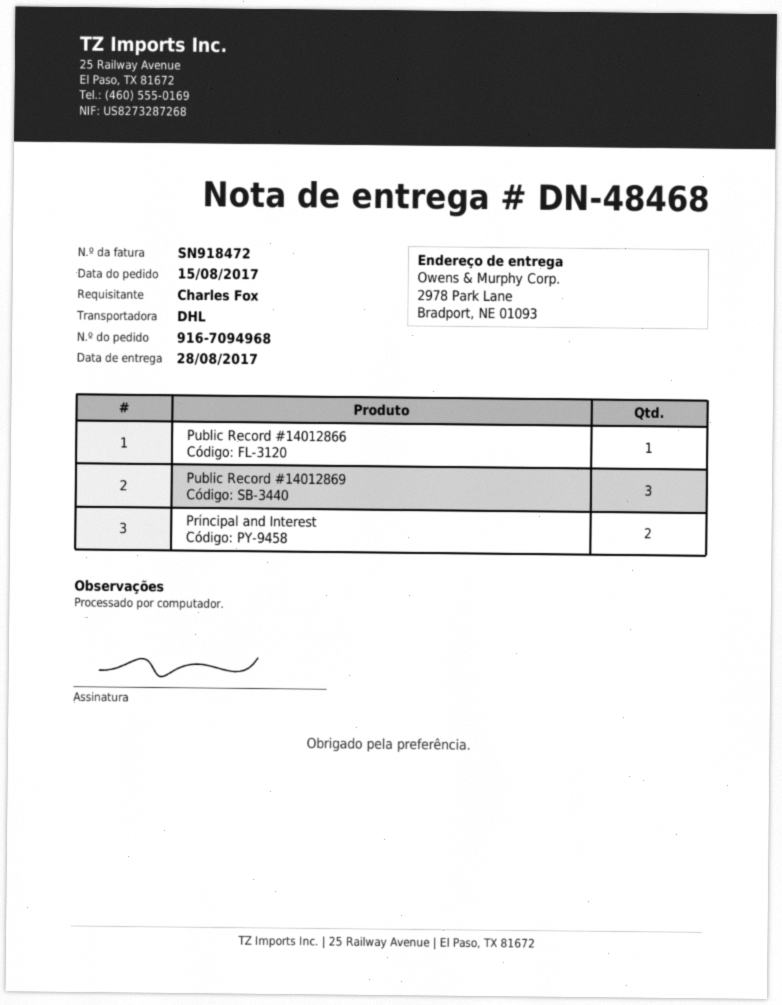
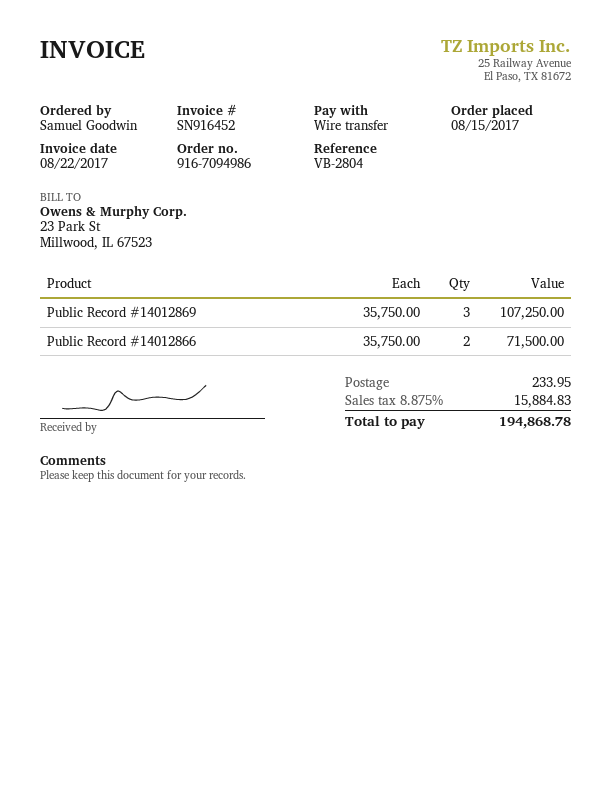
order number: 916-7094968 -> 916-7094986
invoice number: SN918472 -> SN916452
ordered by: Charles Fox -> Samuel Goodwin
Public Record #14012866: 1 -> 2
Principal and Interest: 2 -> none

